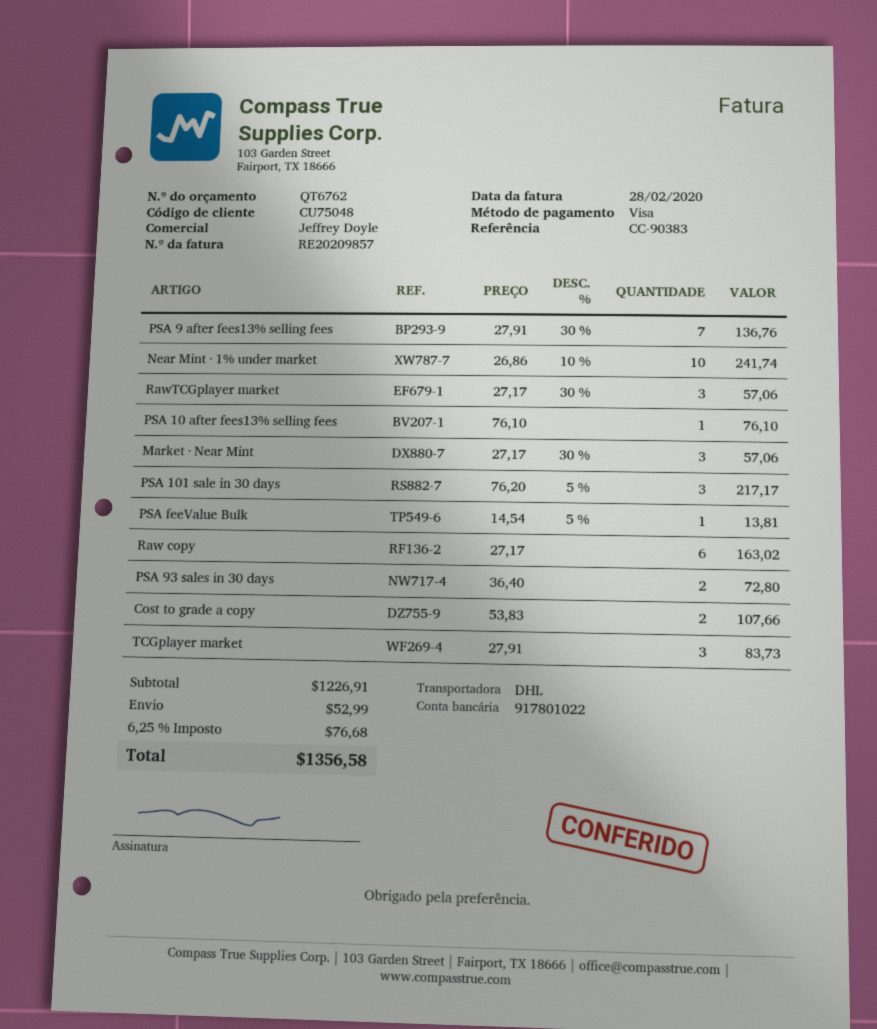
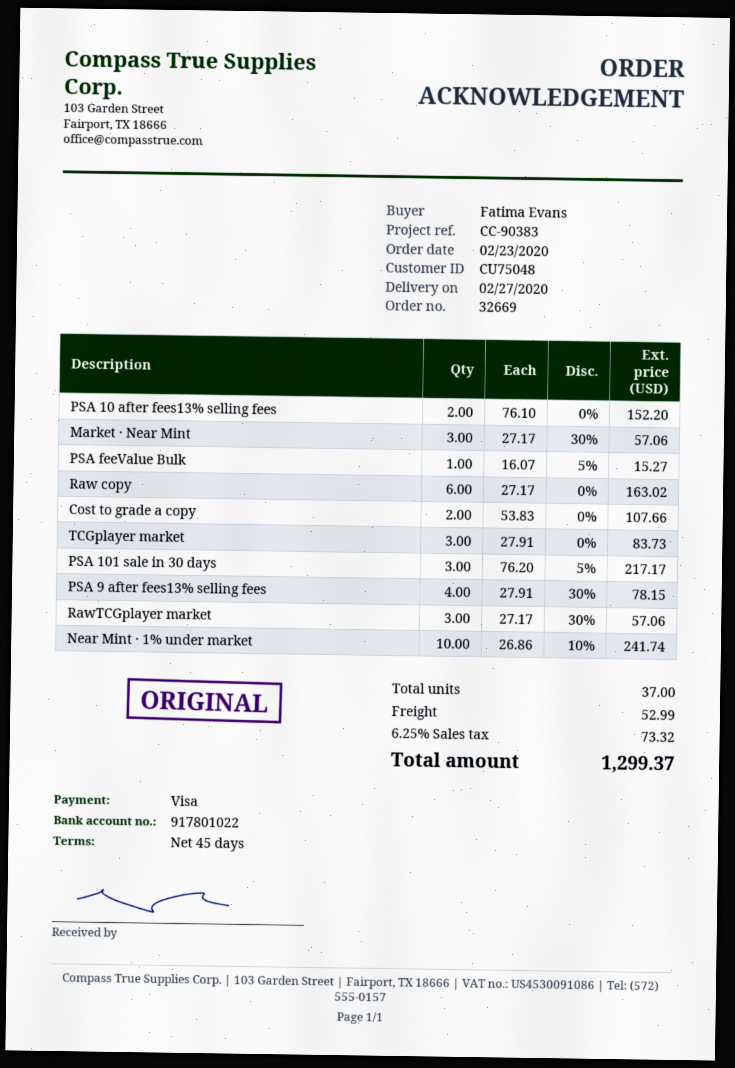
PSA 9 after fees13% selling fees: 7 x 27.91 - 30% = 136.76 -> 4 x 27.91 - 30% = 78.15
PSA 10 after fees13% selling fees: 1 x 76.10 = 76.10 -> 2 x 76.10 = 152.20
PSA feeValue Bulk: 1 x 14.54 - 5% = 13.81 -> 1 x 16.07 - 5% = 15.27
PSA 93 sales in 30 days: 2 x 36.40 = 72.80 -> none
tax: 6.25% = 76.68 -> 6.25% = 73.32
total: 1356.58 -> 1299.37

